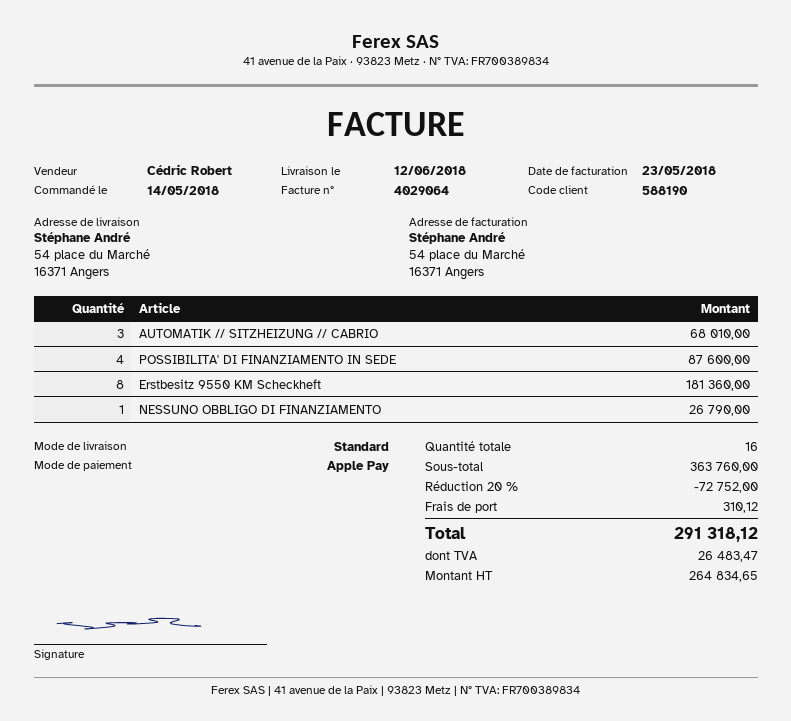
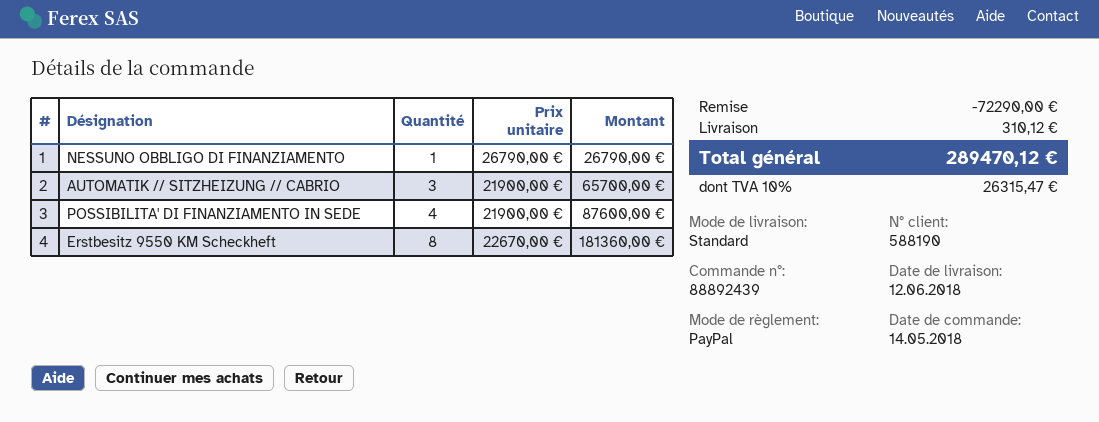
payment method: Apple Pay -> PayPal
AUTOMATIK // SITZHEIZUNG // CABRIO: 3 for 68010.00 -> 3 for 65700.00
discount: 72752.00 -> 72290.00
tax: 26483.47 -> 26315.47
total: 291318.12 -> 289470.12

